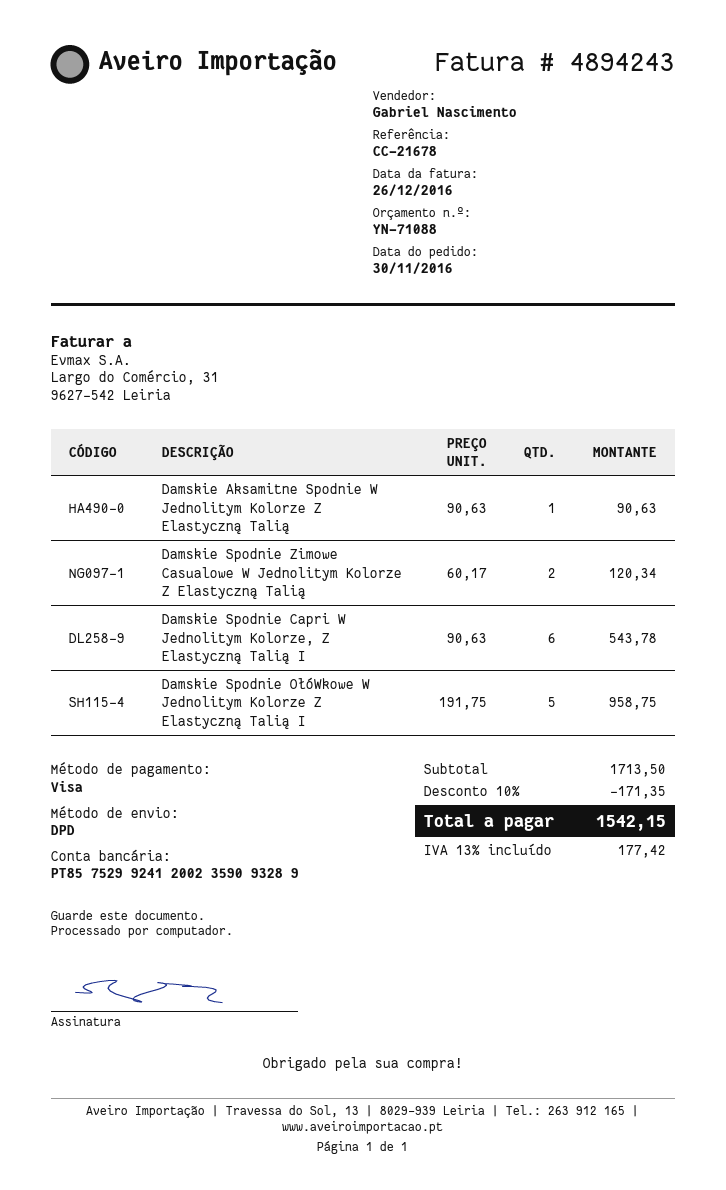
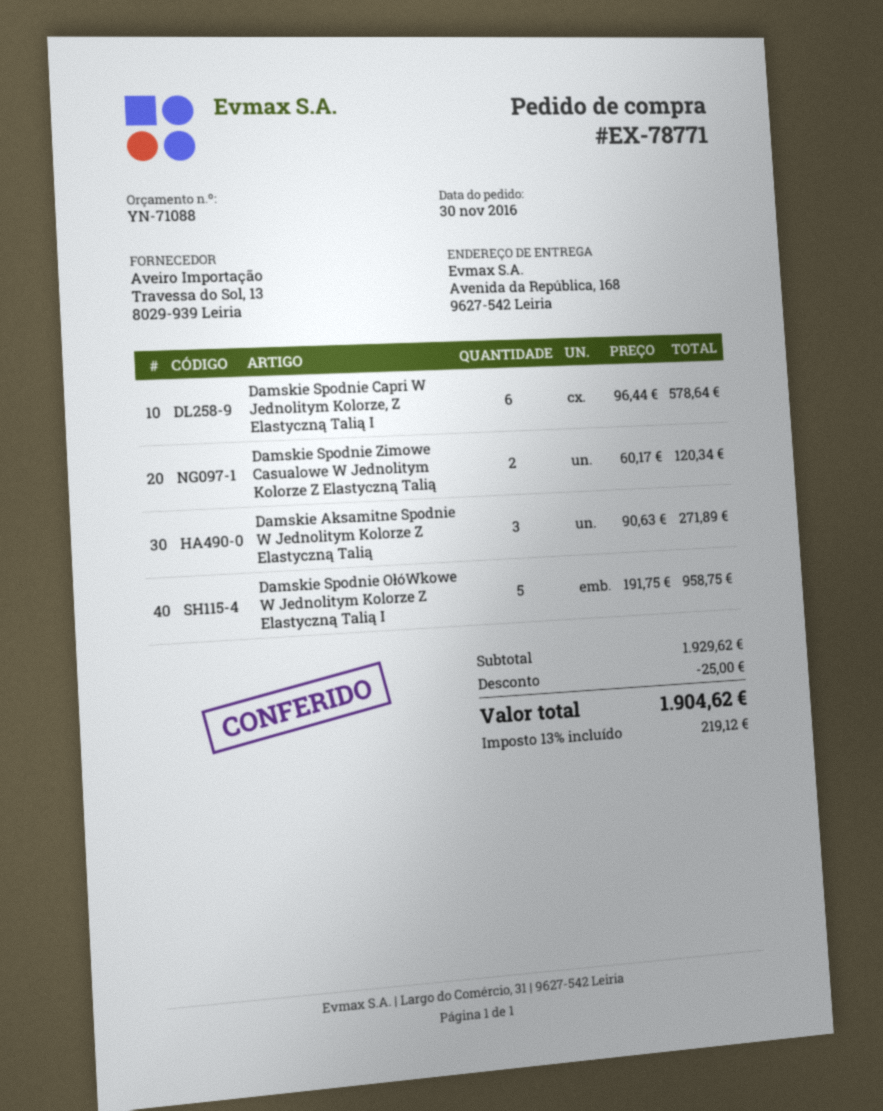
Damskie Aksamitne Spodnie W Jednolitym Kolorze Z Elastyczną Talią: 1 x 90.63 = 90.63 -> 3 x 90.63 = 271.89
Damskie Spodnie Capri W Jednolitym Kolorze, Z Elastyczną Talią I: 6 x 90.63 = 543.78 -> 6 x 96.44 = 578.64
subtotal: 1713.50 -> 1929.62
discount: 171.35 -> 25.00
tax: 13% = 177.42 -> 13% = 219.12
total: 1542.15 -> 1904.62

